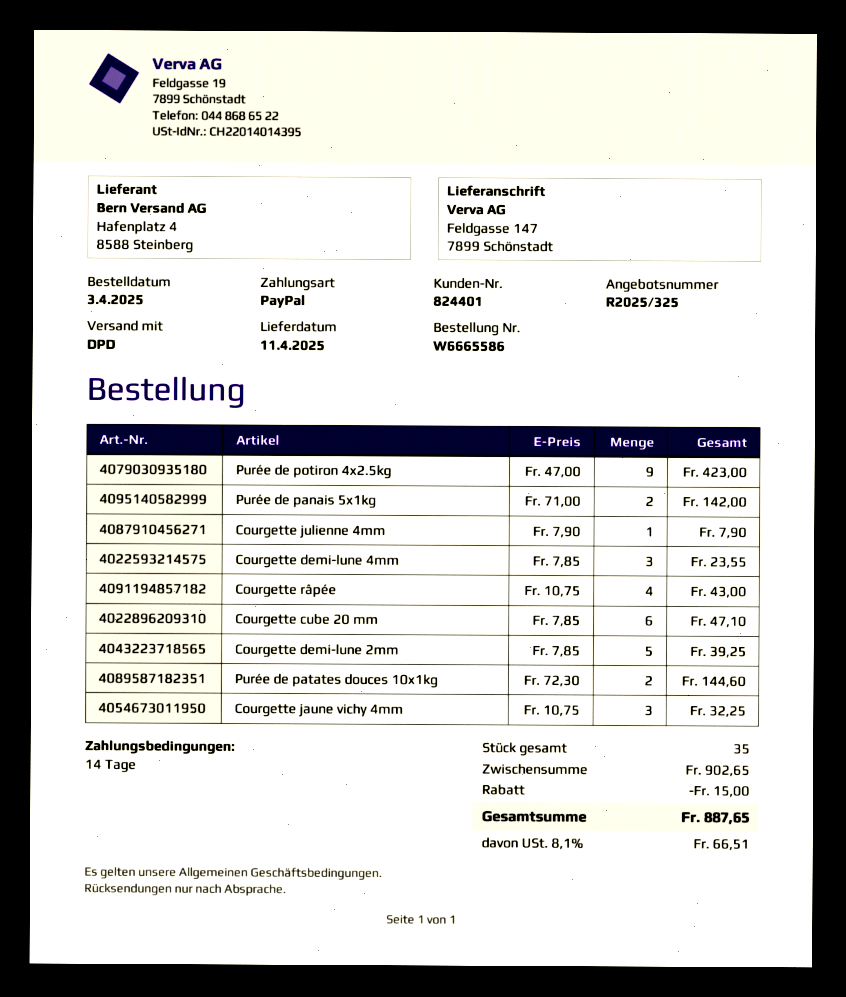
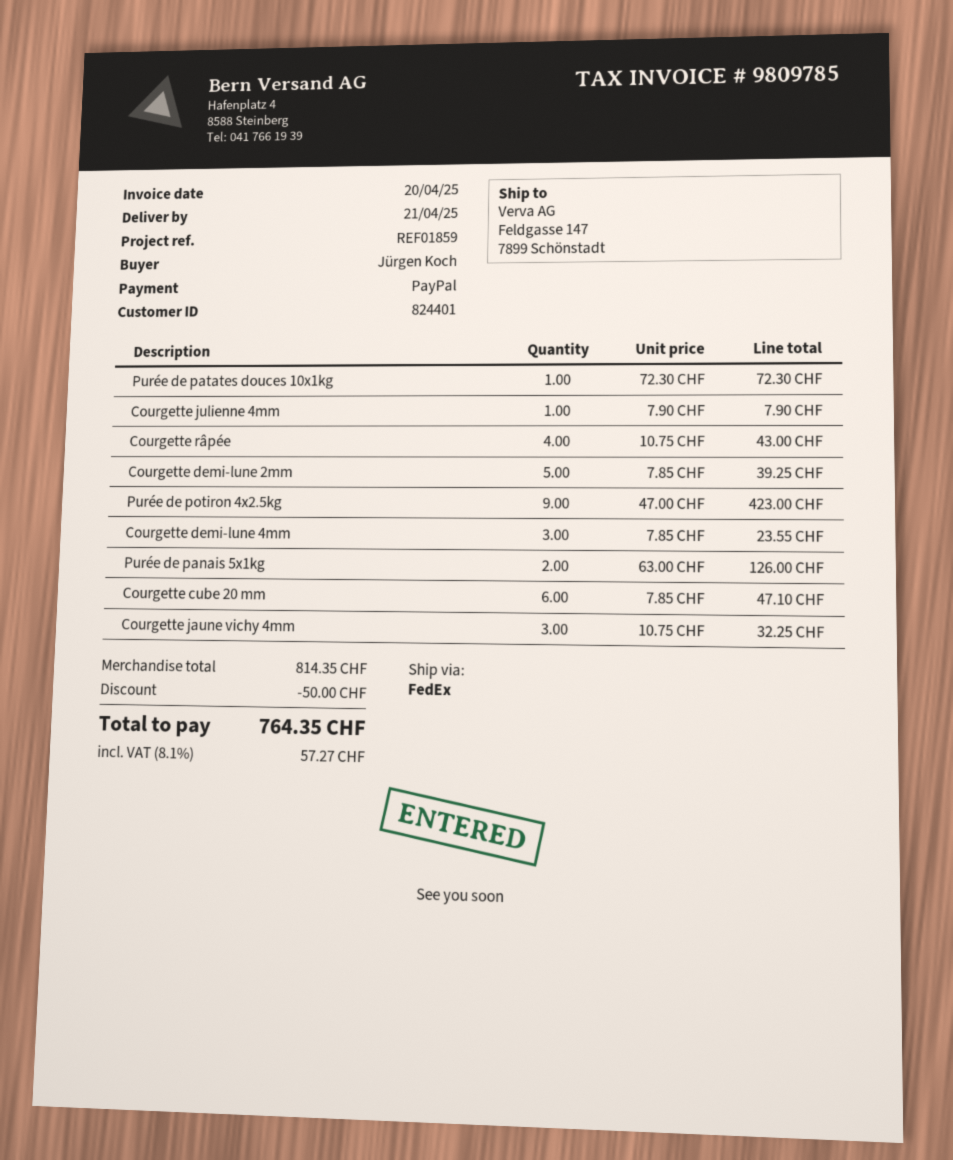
delivery date: 2025-04-11 -> 2025-04-21
shipping method: DPD -> FedEx
Purée de panais 5x1kg: 2 x 71.00 = 142.00 -> 2 x 63.00 = 126.00
Purée de patates douces 10x1kg: 2 x 72.30 = 144.60 -> 1 x 72.30 = 72.30
subtotal: 902.65 -> 814.35
discount: 15.00 -> 50.00
tax: 8.1% = 66.51 -> 8.1% = 57.27
total: 887.65 -> 764.35

